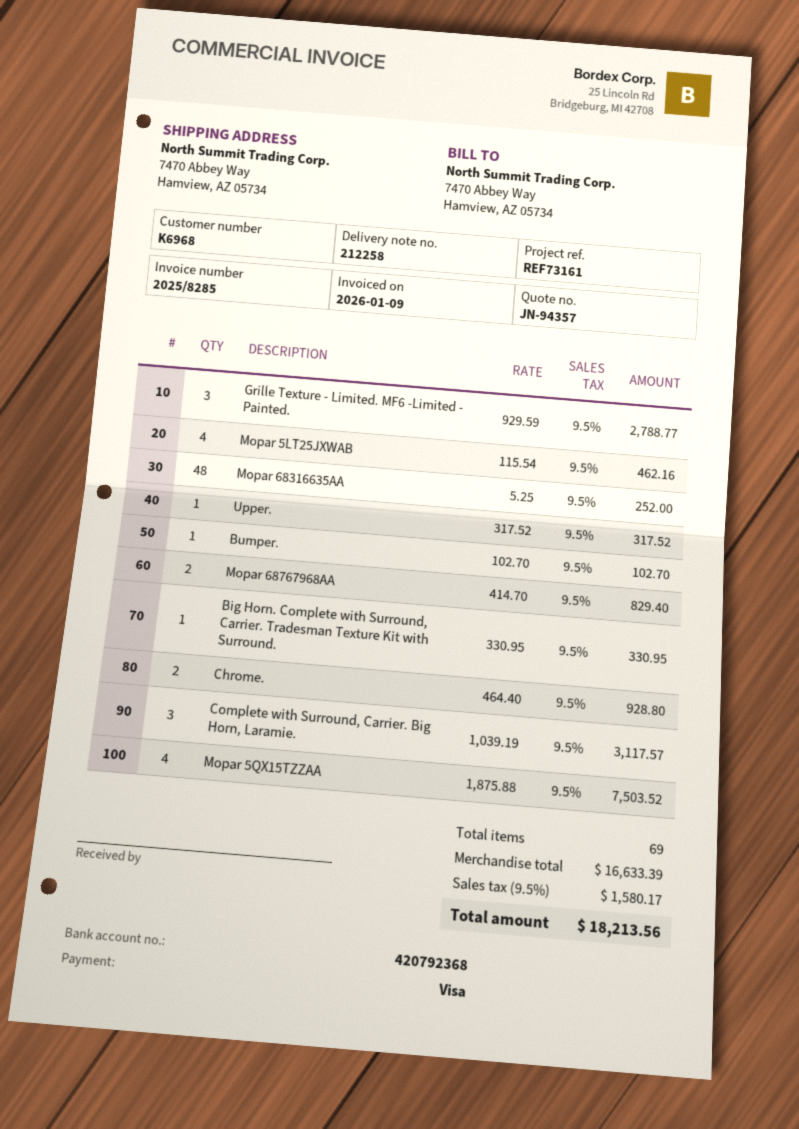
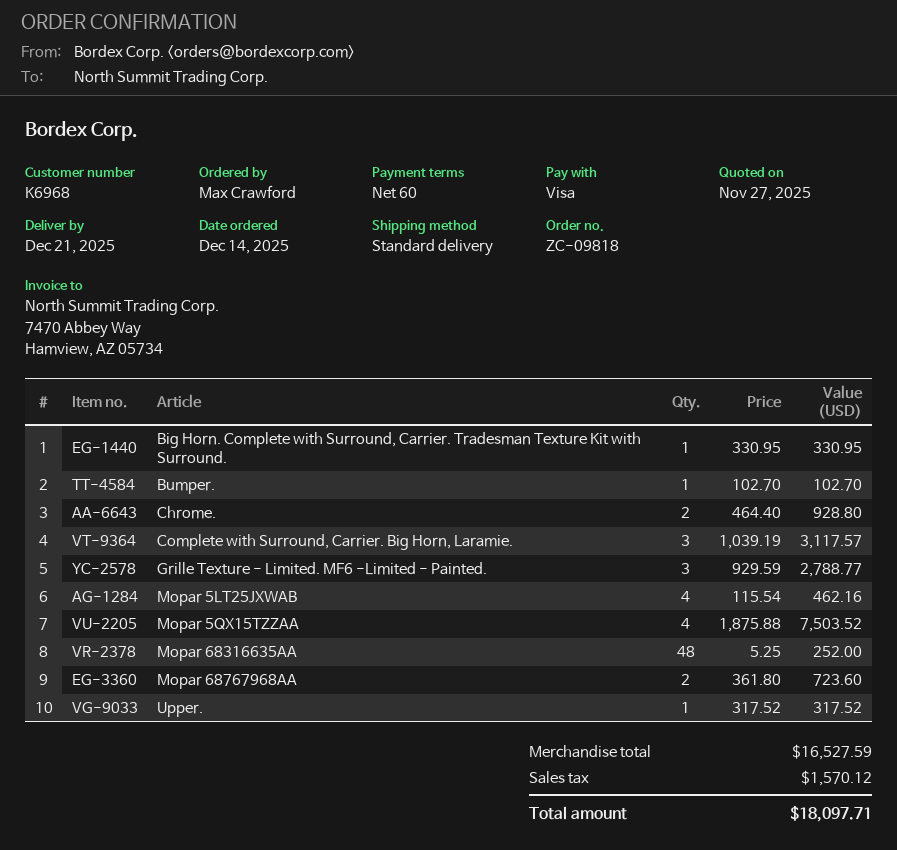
Mopar 68767968AA: 2 x 414.70 = 829.40 -> 2 x 361.80 = 723.60
subtotal: 16633.39 -> 16527.59
tax: 1580.17 -> 1570.12
total: 18213.56 -> 18097.71

